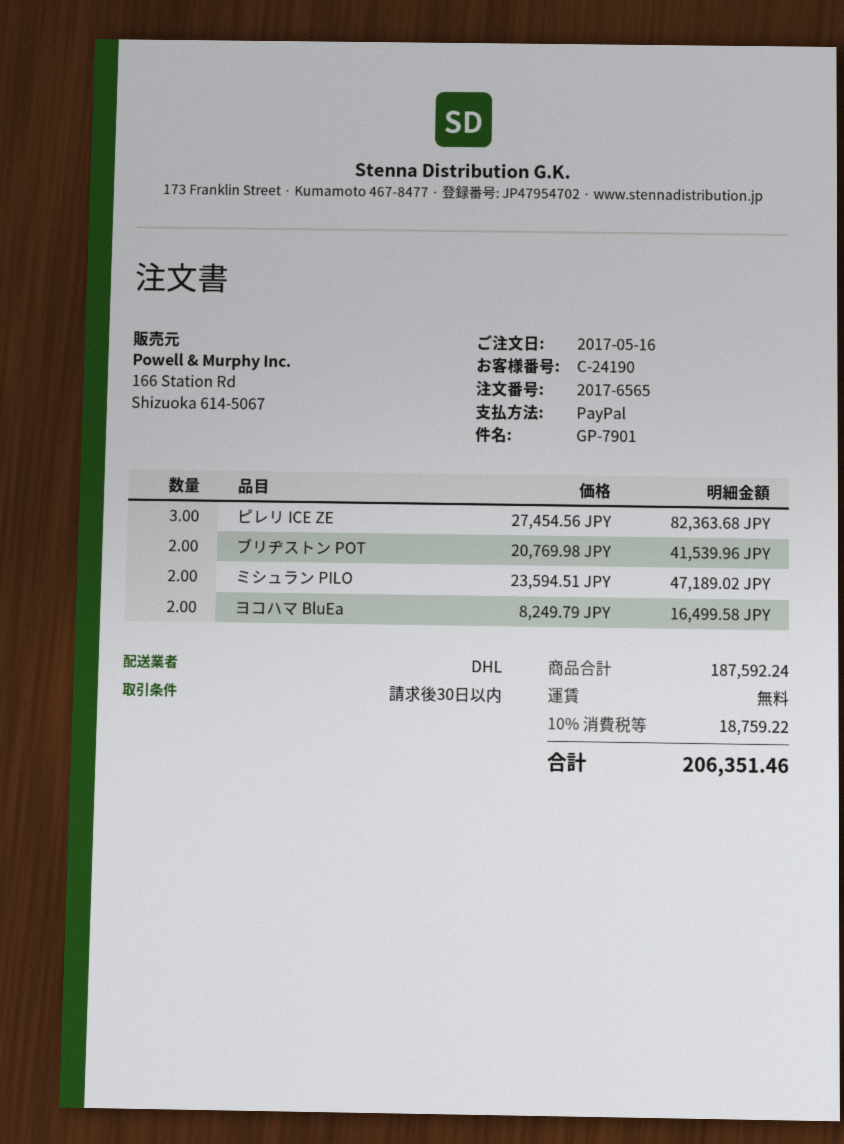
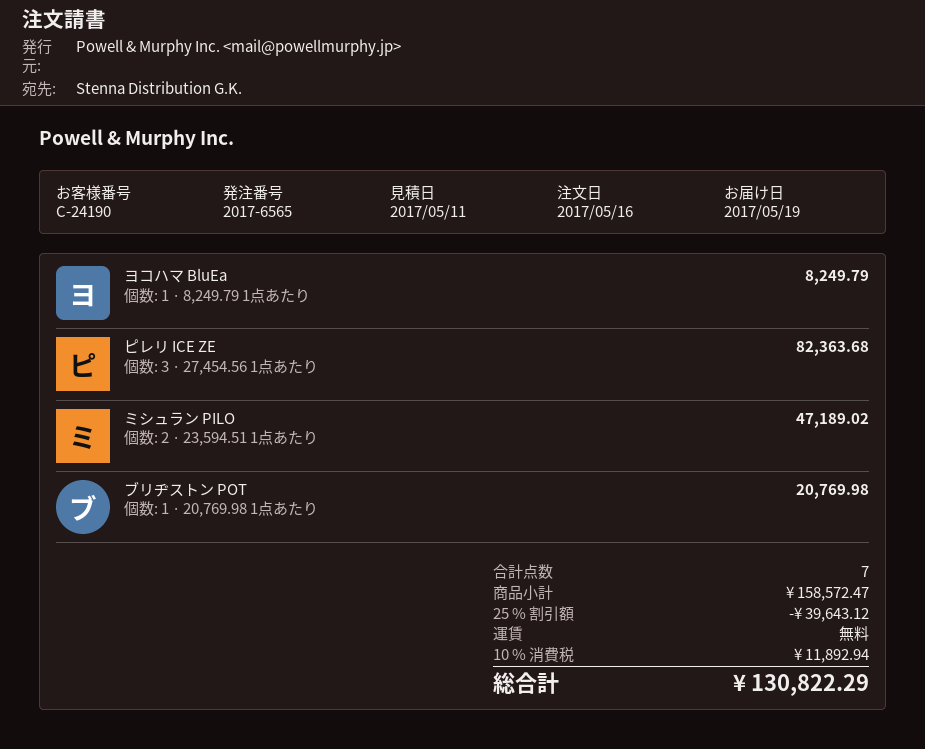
ブリヂストン POT: 2 x 20769.98 = 41539.96 -> 1 x 20769.98 = 20769.98
ヨコハマ BluEa: 2 x 8249.79 = 16499.58 -> 1 x 8249.79 = 8249.79
subtotal: 187592.24 -> 158572.47
discount: none -> 25% = 39643.12
tax: 10% = 18759.22 -> 10% = 11892.94
total: 206351.46 -> 130822.29

